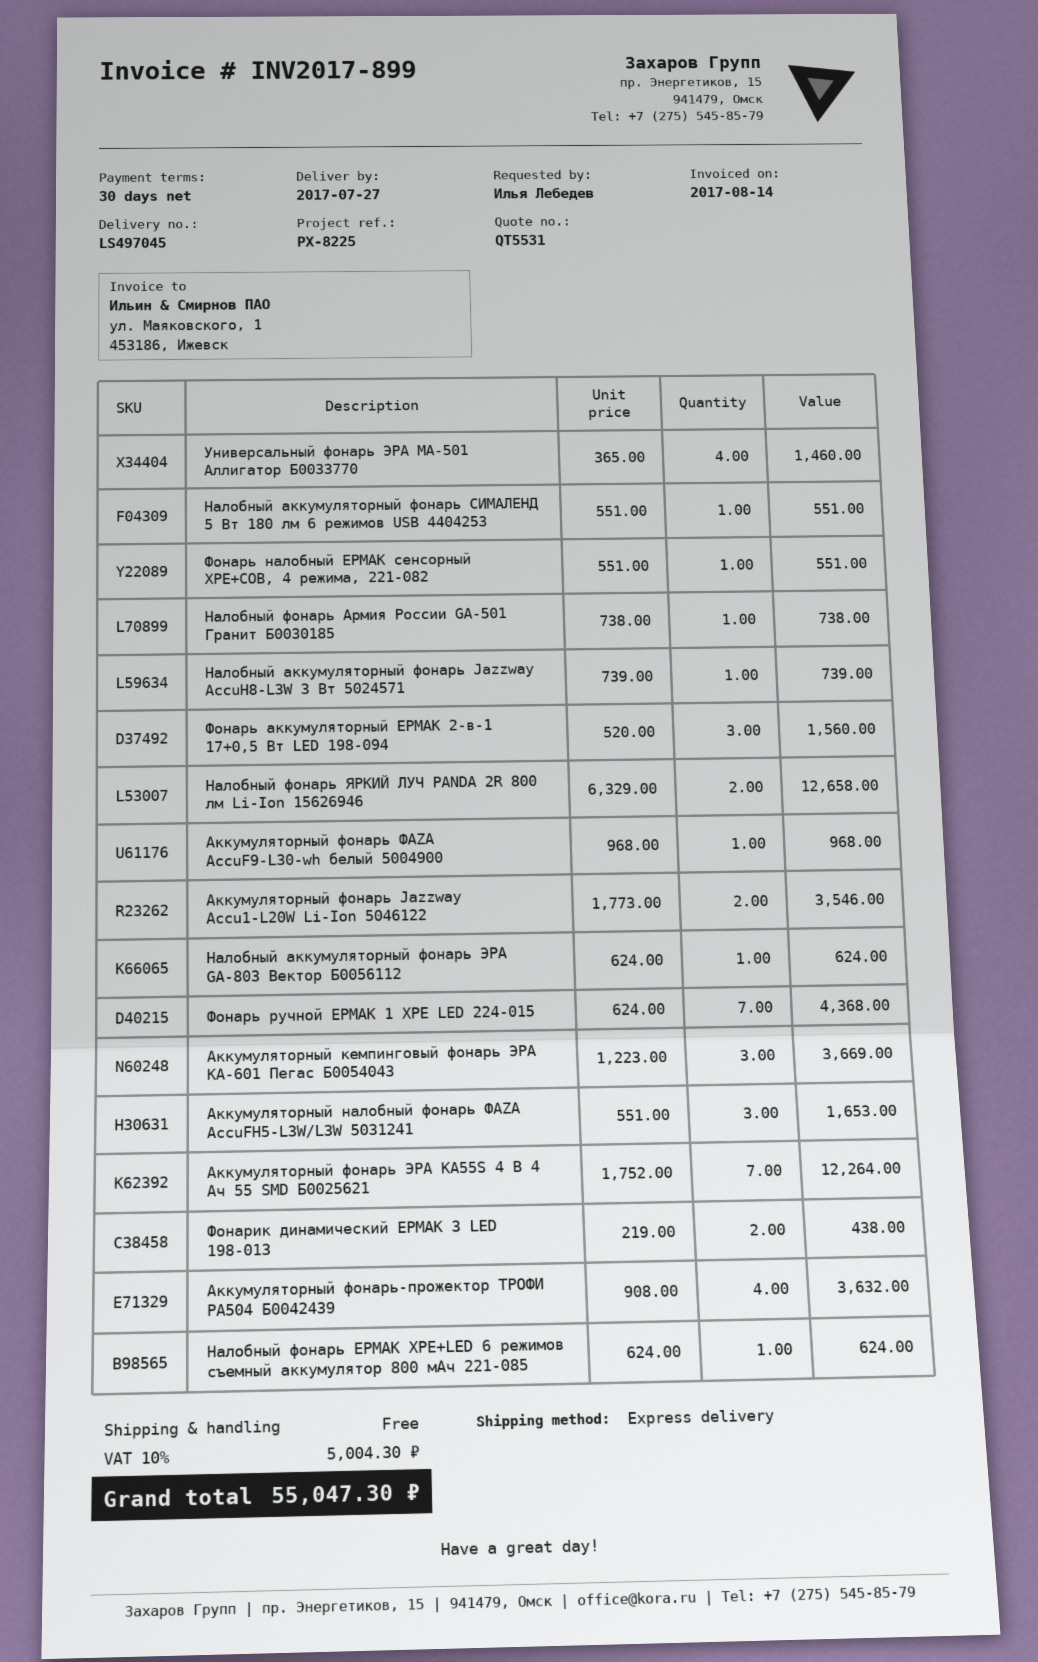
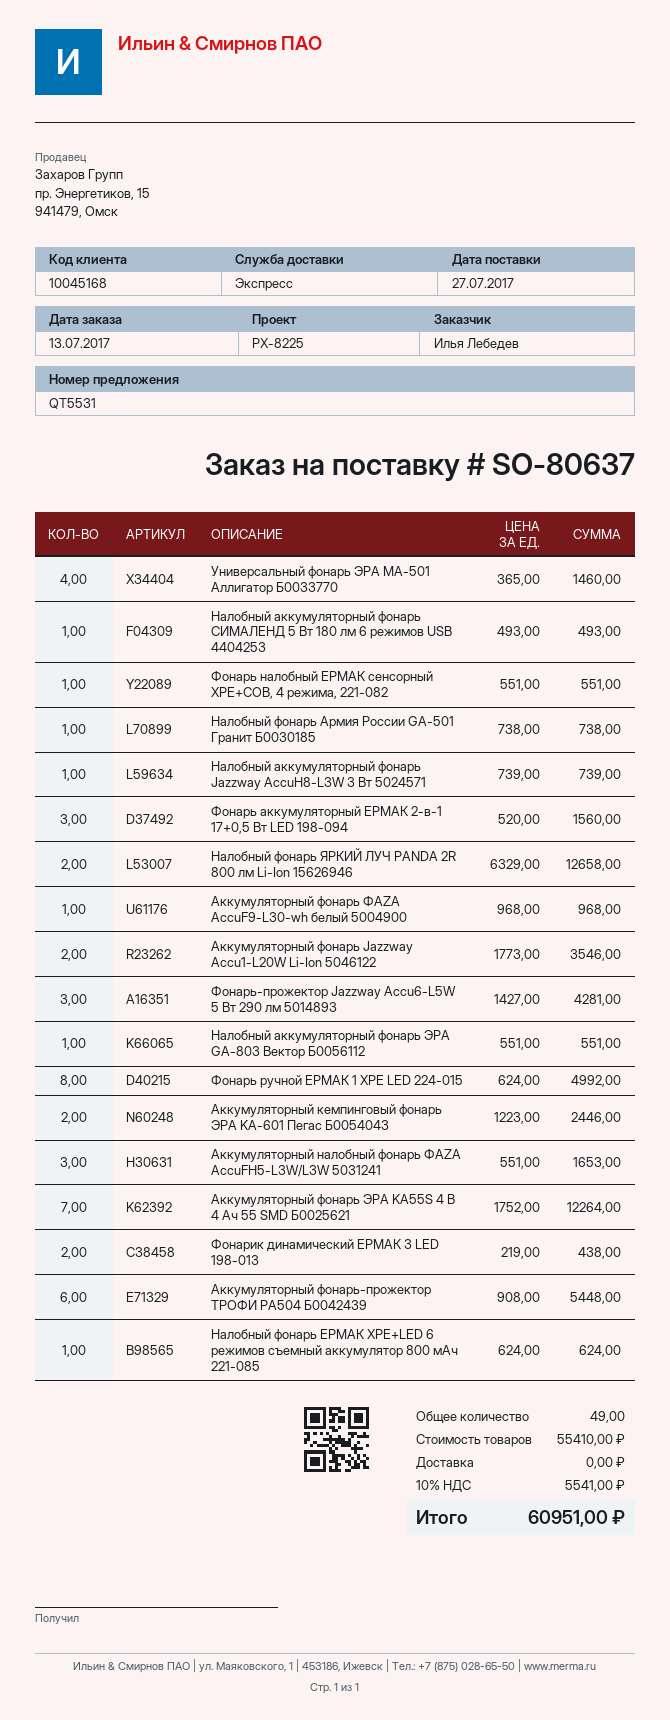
Налобный аккумуляторный фонарь СИМАЛЕНД 5 Вт 180 лм 6 режимов USB 4404253: 1 x 551.00 = 551.00 -> 1 x 493.00 = 493.00
Налобный аккумуляторный фонарь ЭРА GA-803 Вектор Б0056112: 1 x 624.00 = 624.00 -> 1 x 551.00 = 551.00
Фонарь ручной ЕРМАК 1 XPE LED 224-015: 7 x 624.00 = 4368.00 -> 8 x 624.00 = 4992.00
Аккумуляторный кемпинговый фонарь ЭРА KA-601 Пегас Б0054043: 3 x 1223.00 = 3669.00 -> 2 x 1223.00 = 2446.00
Аккумуляторный фонарь-прожектор ТРОФИ PA504 Б0042439: 4 x 908.00 = 3632.00 -> 6 x 908.00 = 5448.00
Фонарь-прожектор Jazzway Accu6-L5W 5 Вт 290 лм 5014893: none -> 3 x 1427.00 = 4281.00
tax: 10% = 5004.30 -> 10% = 5541.00
total: 55047.30 -> 60951.00

